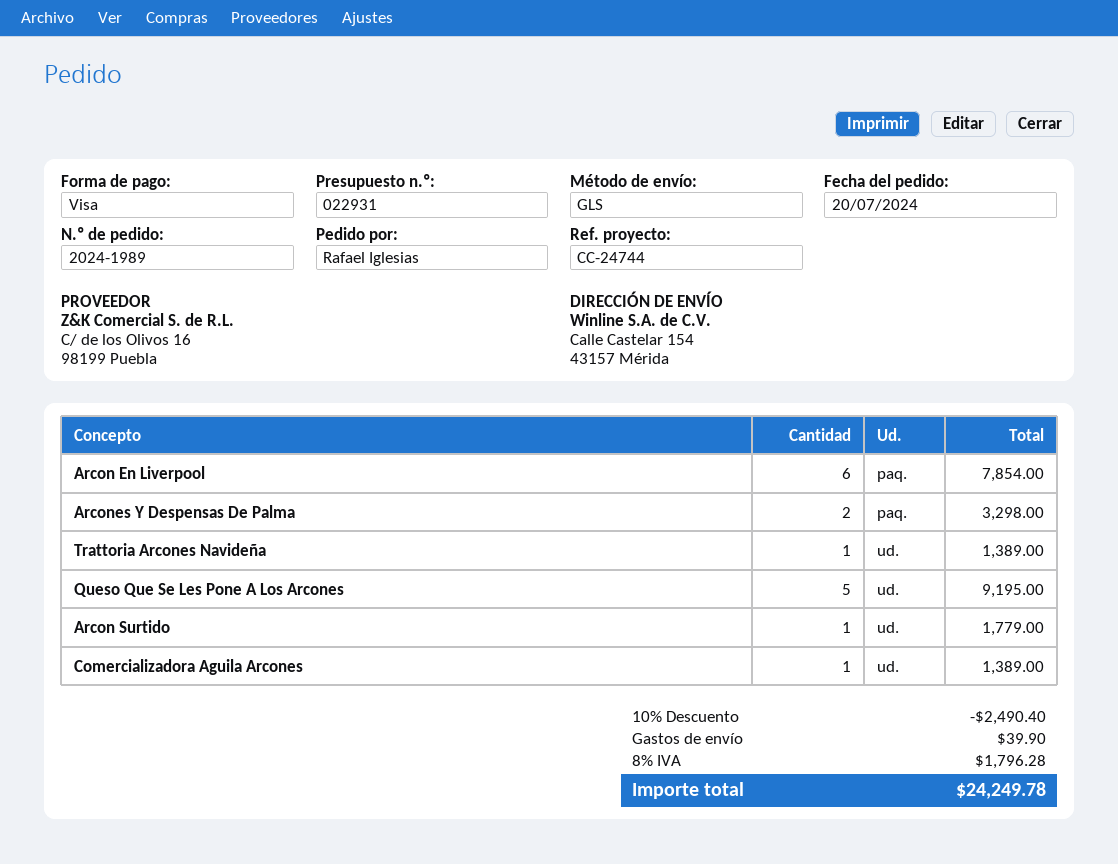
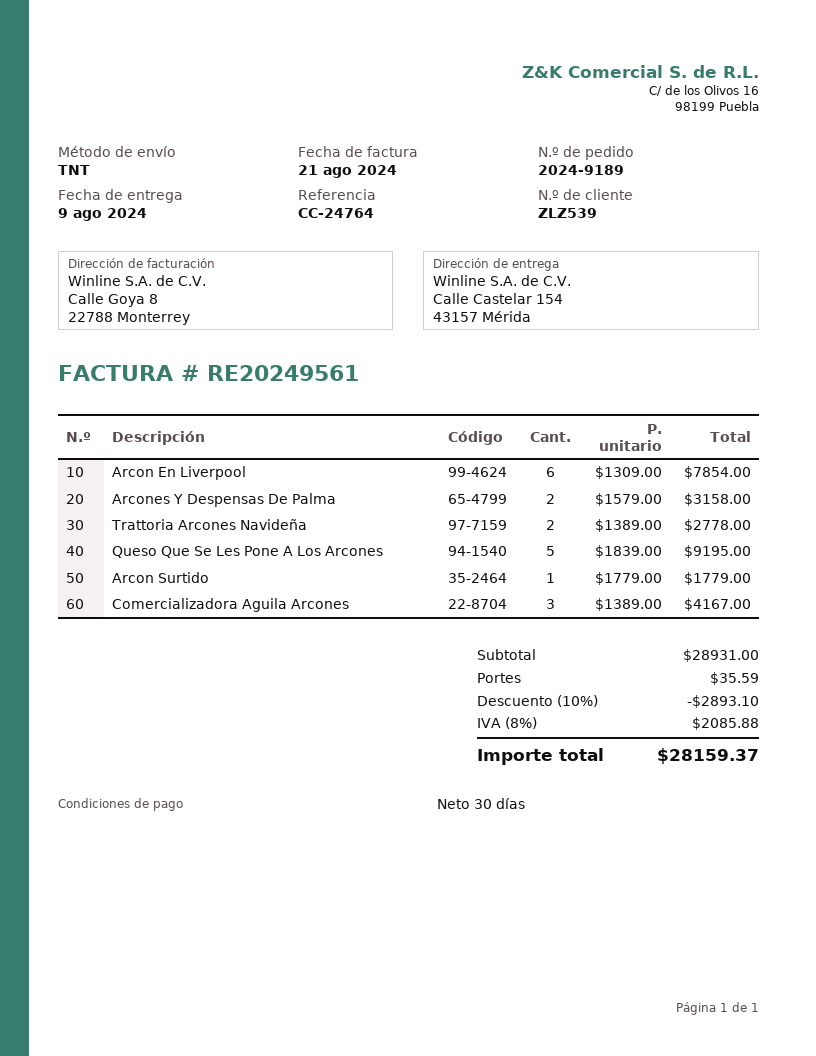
order number: 2024-1989 -> 2024-9189
reference: CC-24744 -> CC-24764
shipping method: GLS -> TNT
Arcones Y Despensas De Palma: 2 for 3298.00 -> 2 for 3158.00
Trattoria Arcones Navideña: 1 for 1389.00 -> 2 for 2778.00
Comercializadora Aguila Arcones: 1 for 1389.00 -> 3 for 4167.00
discount: 10% = 2490.40 -> 10% = 2893.10
shipping: 39.90 -> 35.59
tax: 8% = 1796.28 -> 8% = 2085.88
total: 24249.78 -> 28159.37

